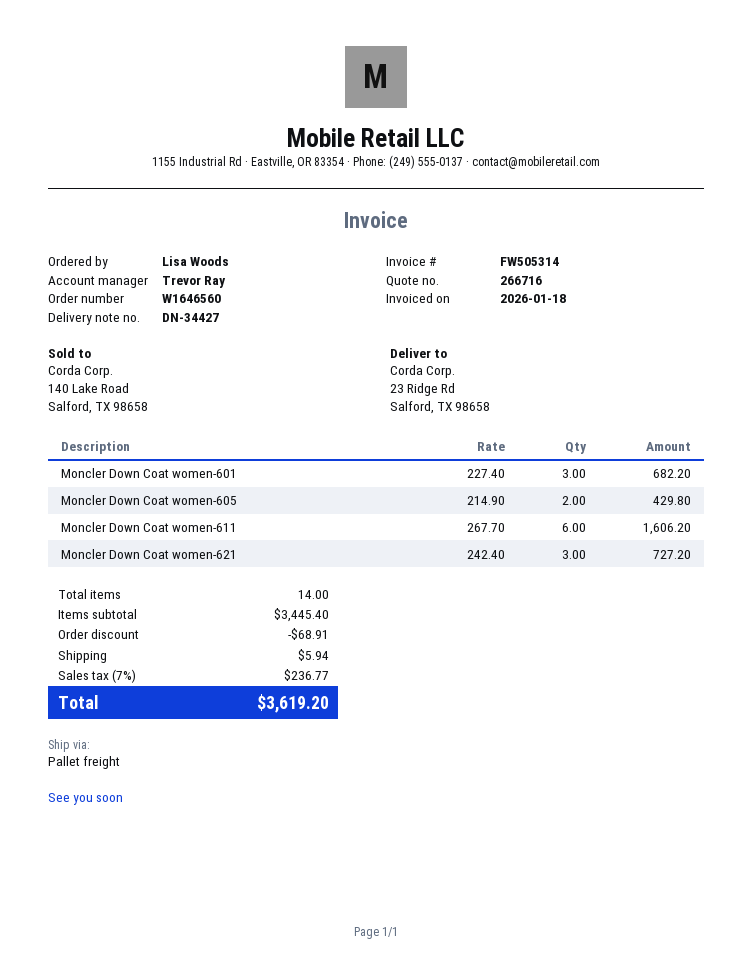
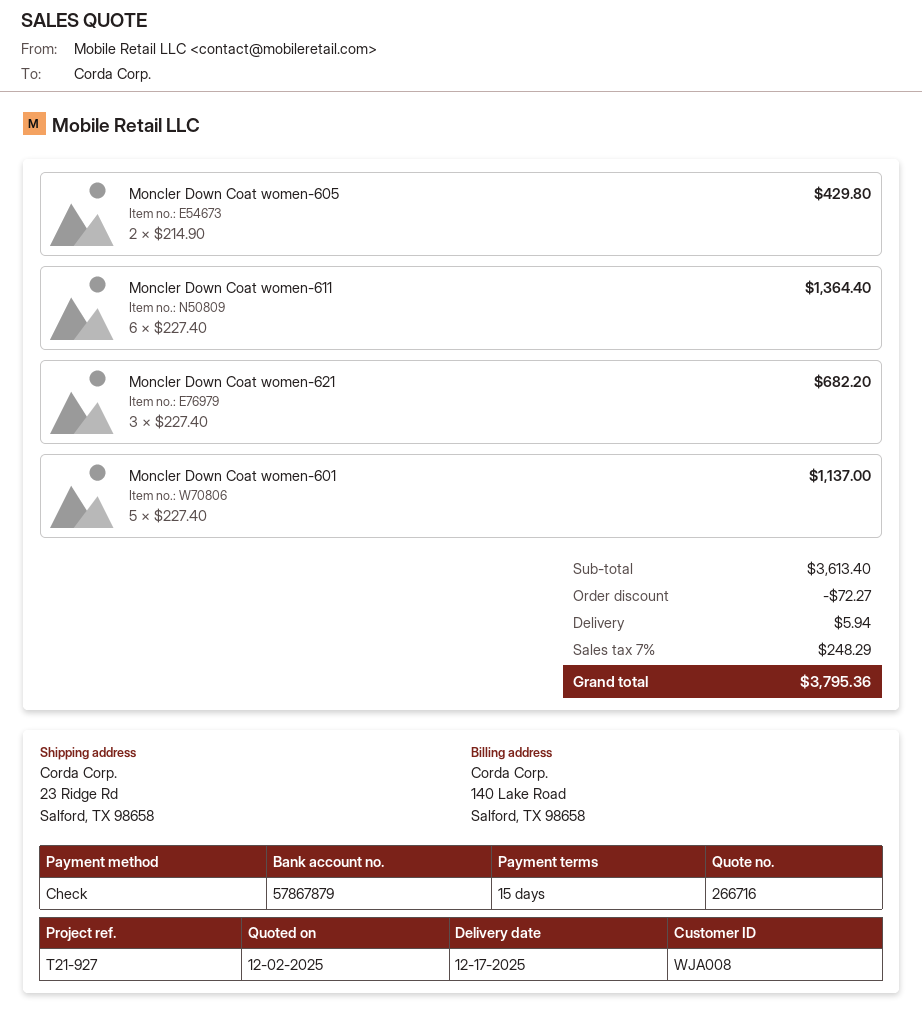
Moncler Down Coat women-601: 3 x 227.40 = 682.20 -> 5 x 227.40 = 1137.00
Moncler Down Coat women-611: 6 x 267.70 = 1606.20 -> 6 x 227.40 = 1364.40
Moncler Down Coat women-621: 3 x 242.40 = 727.20 -> 3 x 227.40 = 682.20
subtotal: 3445.40 -> 3613.40
discount: 68.91 -> 72.27
tax: 7% = 236.77 -> 7% = 248.29
total: 3619.20 -> 3795.36

